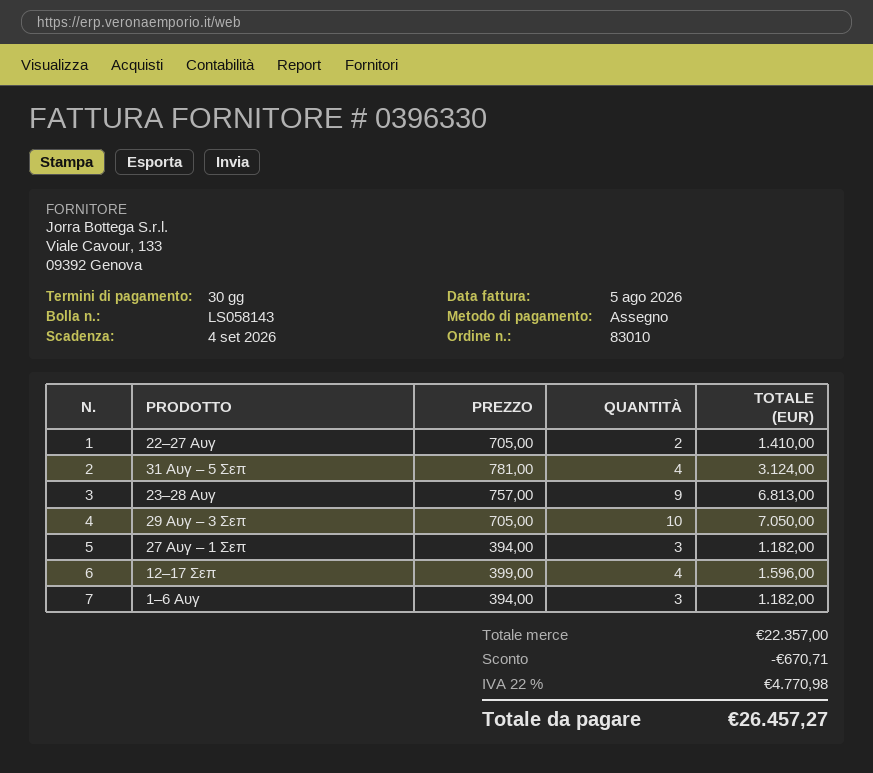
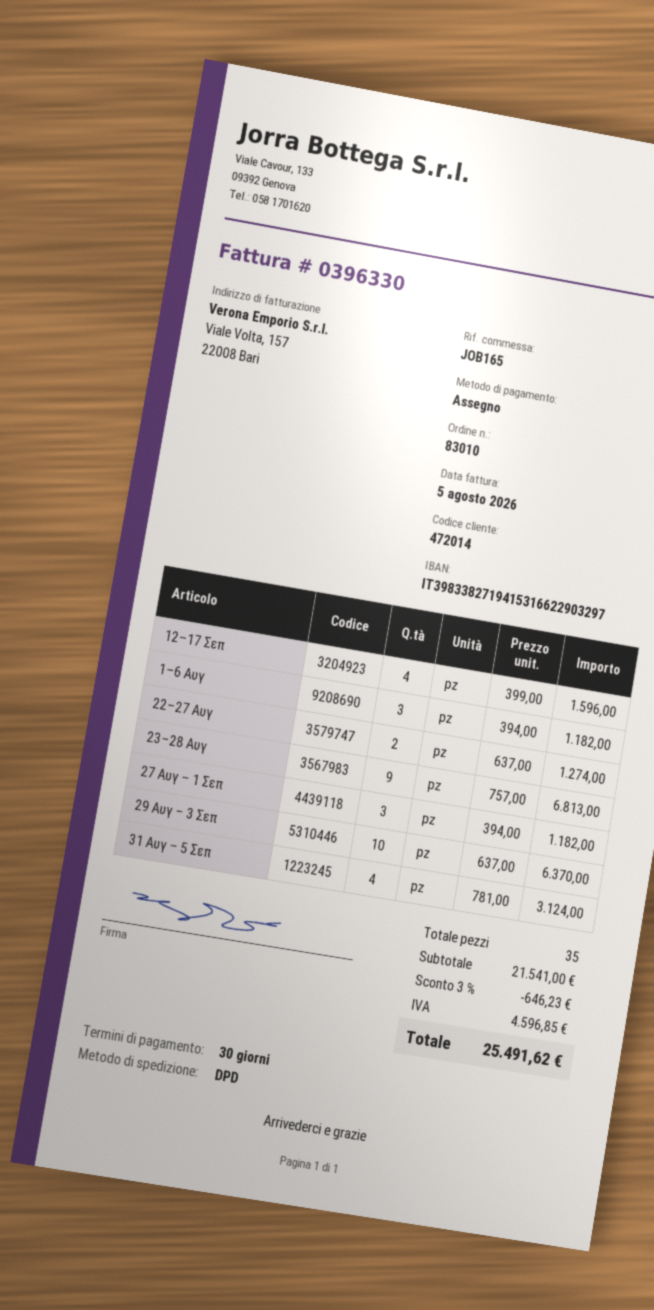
22–27 Αυγ: 2 x 705.00 = 1410.00 -> 2 x 637.00 = 1274.00
29 Αυγ – 3 Σεπ: 10 x 705.00 = 7050.00 -> 10 x 637.00 = 6370.00
subtotal: 22357.00 -> 21541.00
discount: 670.71 -> 646.23
tax: 4770.98 -> 4596.85
total: 26457.27 -> 25491.62

